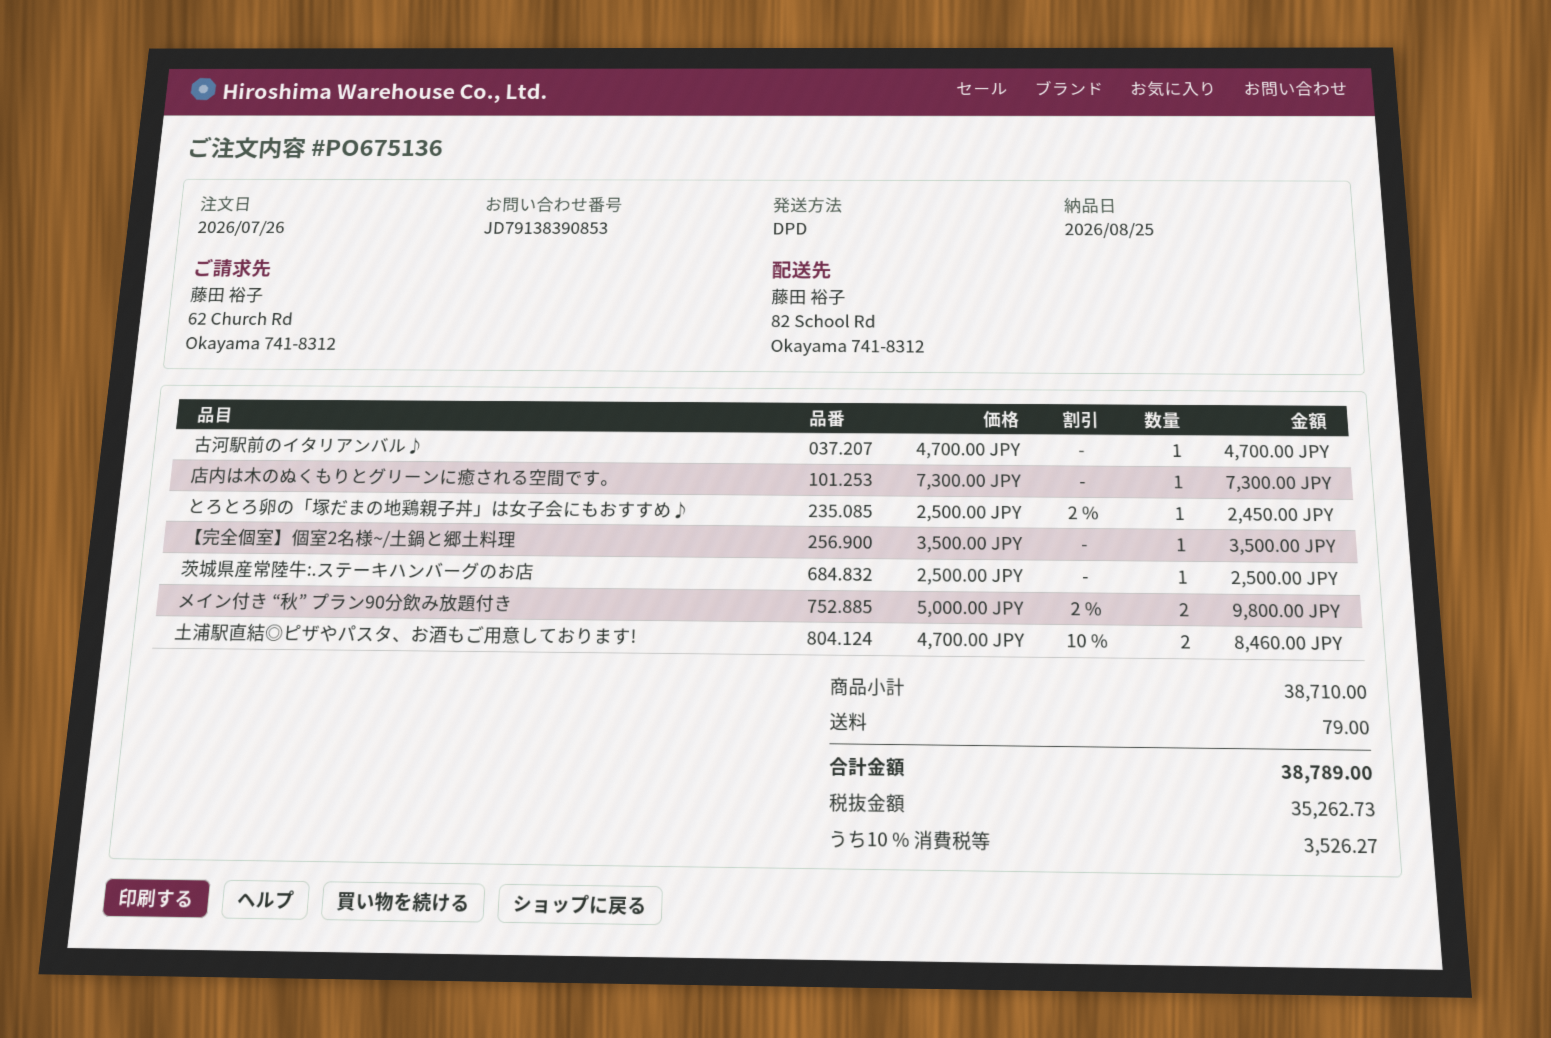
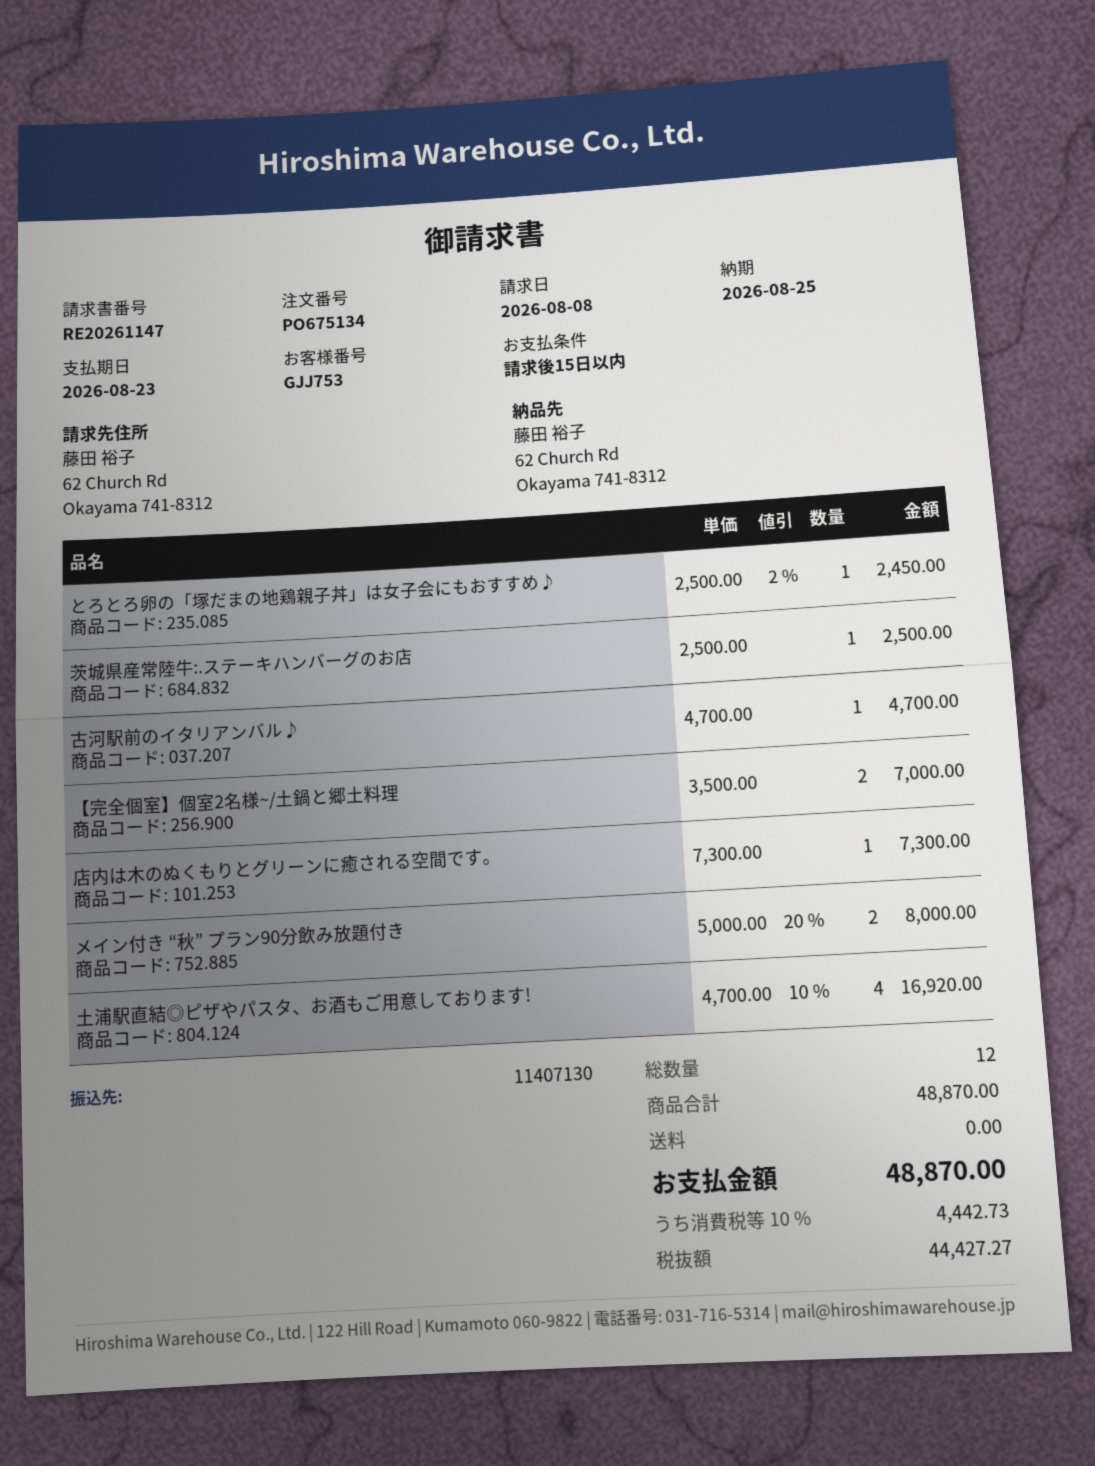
order number: PO675136 -> PO675134
ship to: 82 School Rd, Okayama 741-8312 -> 62 Church Rd, Okayama 741-8312
【完全個室】個室2名様~/土鍋と郷土料理: 1 x 3500.00 = 3500.00 -> 2 x 3500.00 = 7000.00
メイン付き “秋” プラン90分飲み放題付き: 2 x 5000.00 - 2% = 9800.00 -> 2 x 5000.00 - 20% = 8000.00
土浦駅直結◎ピザやパスタ、お酒もご用意しております!: 2 x 4700.00 - 10% = 8460.00 -> 4 x 4700.00 - 10% = 16920.00
subtotal: 38710.00 -> 48870.00
shipping: 79.00 -> 0.00
net: 35262.73 -> 44427.27
tax: 10% = 3526.27 -> 10% = 4442.73
total: 38789.00 -> 48870.00

